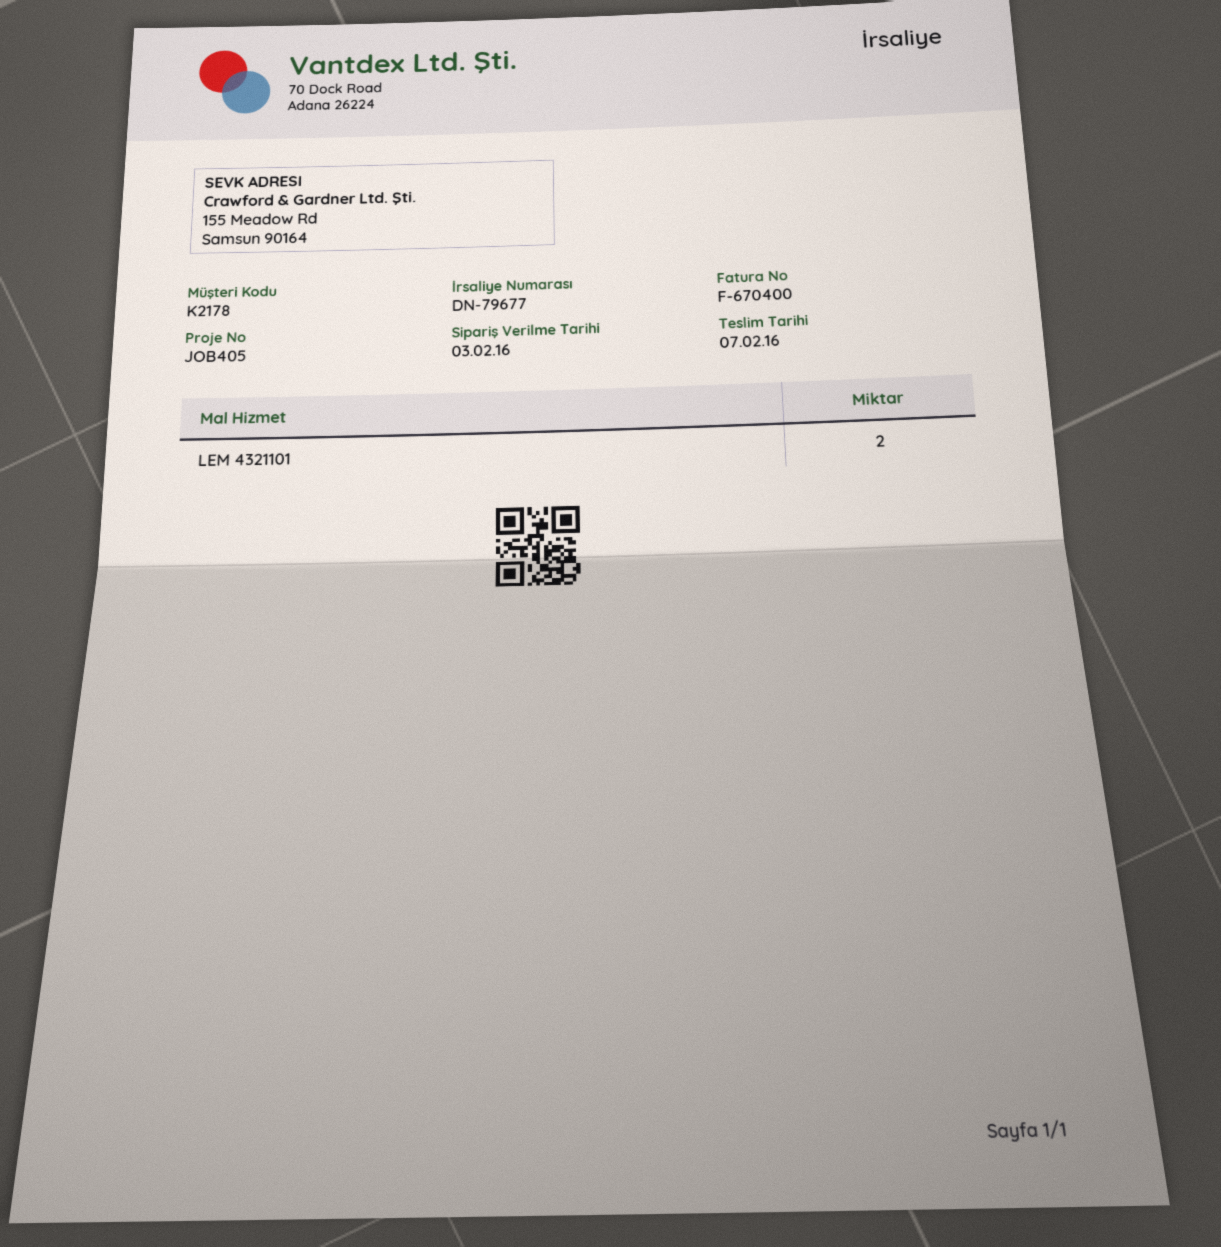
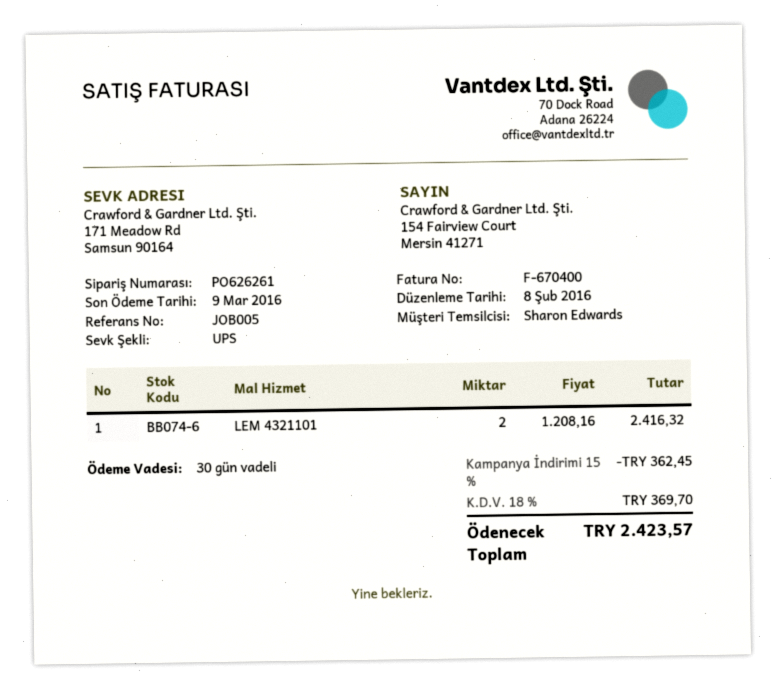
reference: JOB405 -> JOB005
ship to: 155 Meadow Rd, Samsun 90164 -> 171 Meadow Rd, Samsun 90164

